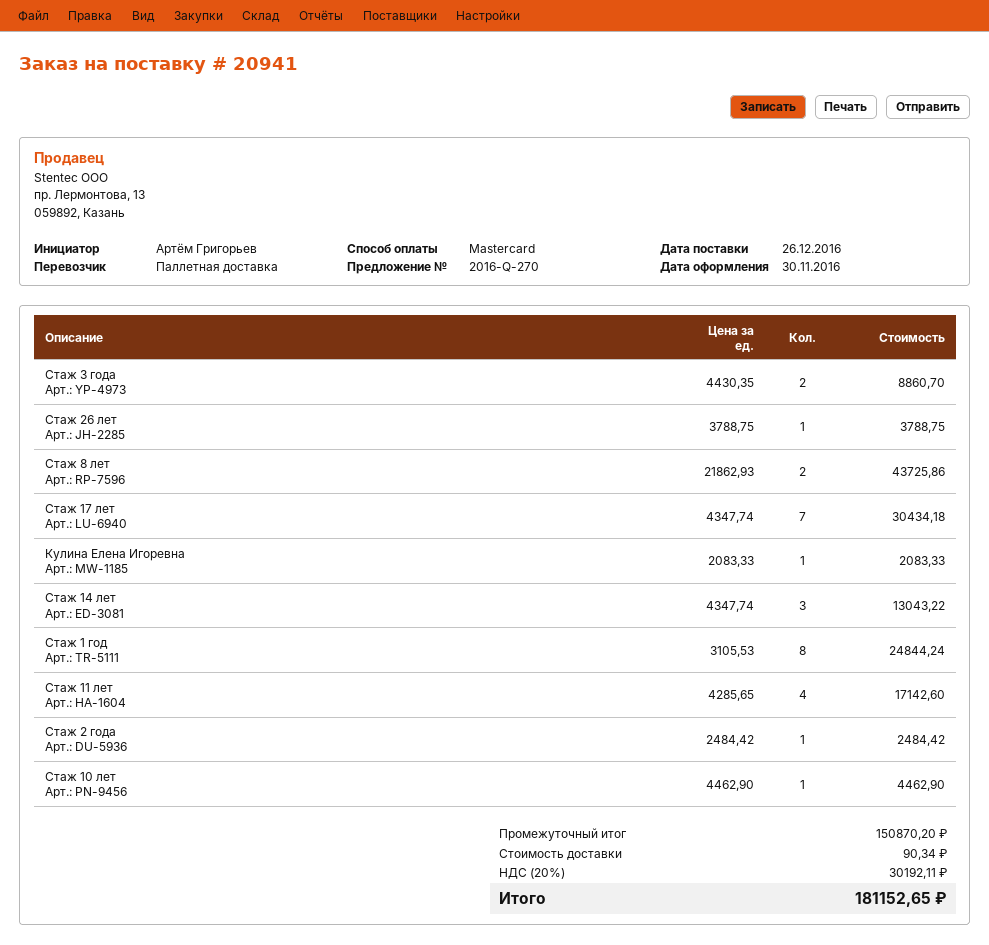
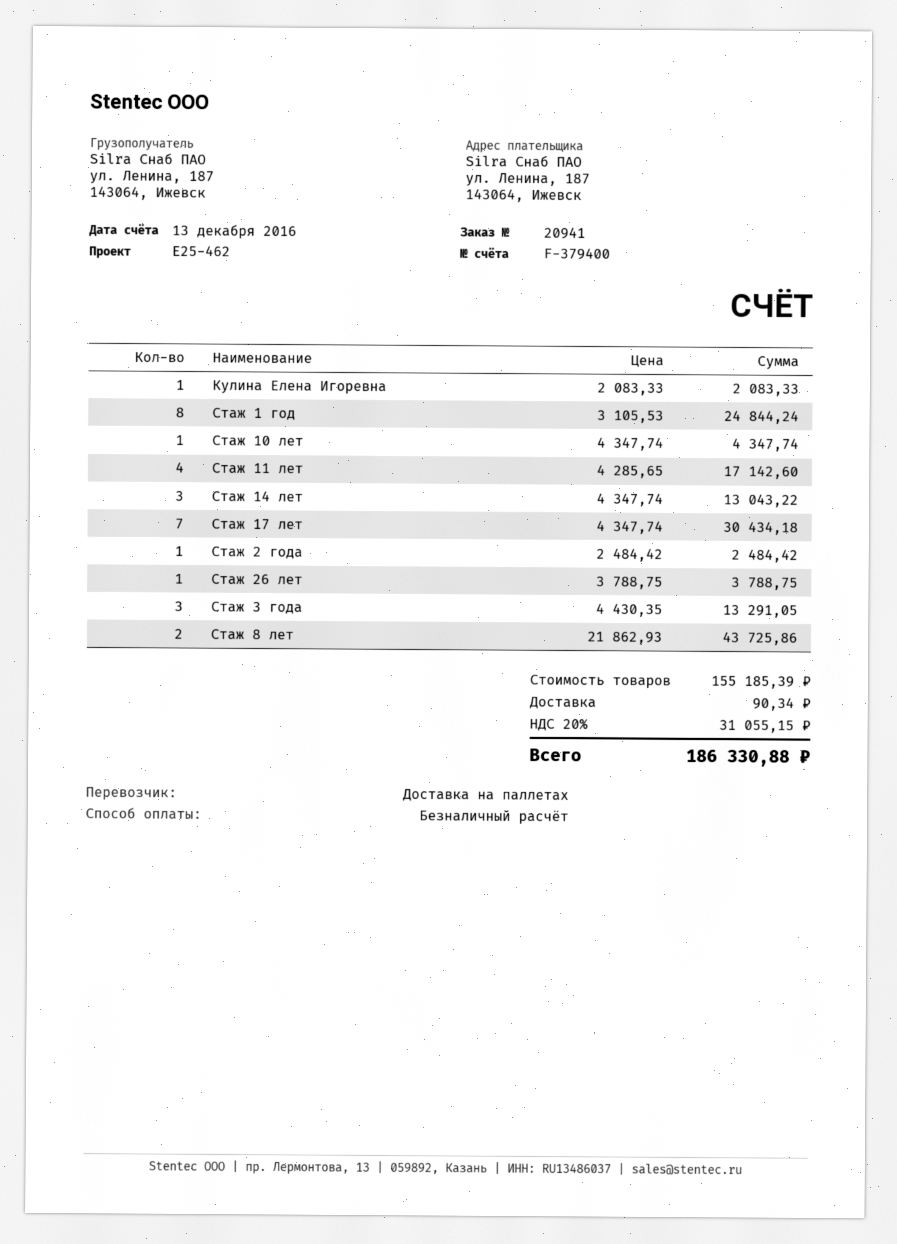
payment method: Mastercard -> bank transfer
Стаж 3 года: 2 x 4430.35 = 8860.70 -> 3 x 4430.35 = 13291.05
Стаж 10 лет: 1 x 4462.90 = 4462.90 -> 1 x 4347.74 = 4347.74
subtotal: 150870.20 -> 155185.39
tax: 20% = 30192.11 -> 20% = 31055.15
total: 181152.65 -> 186330.88

